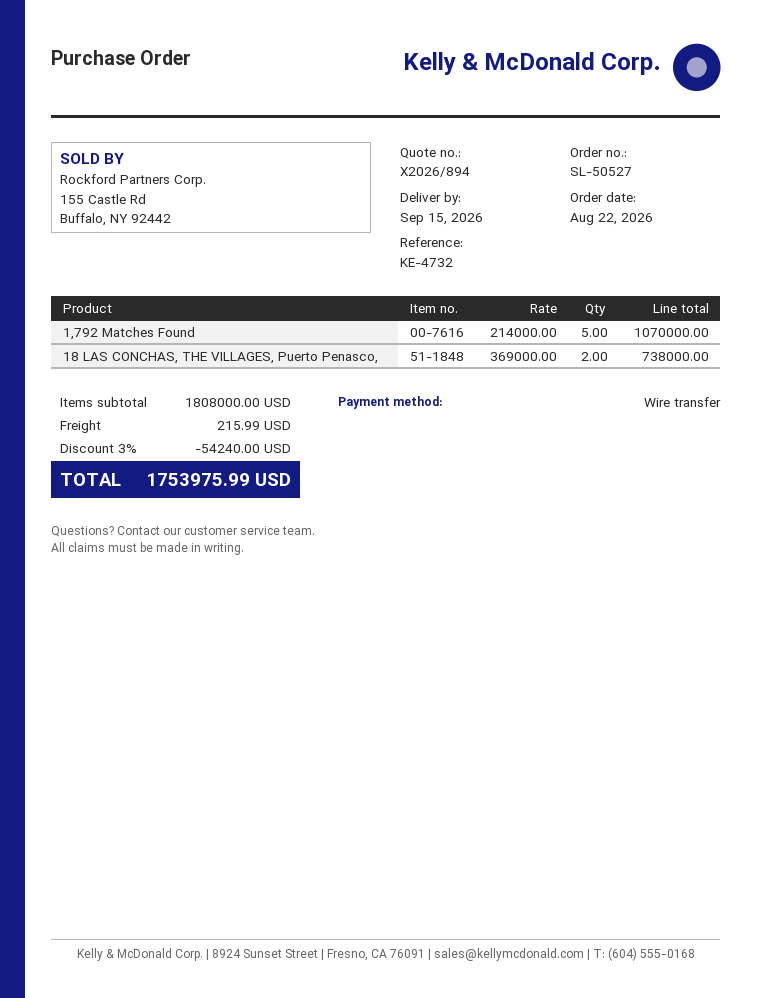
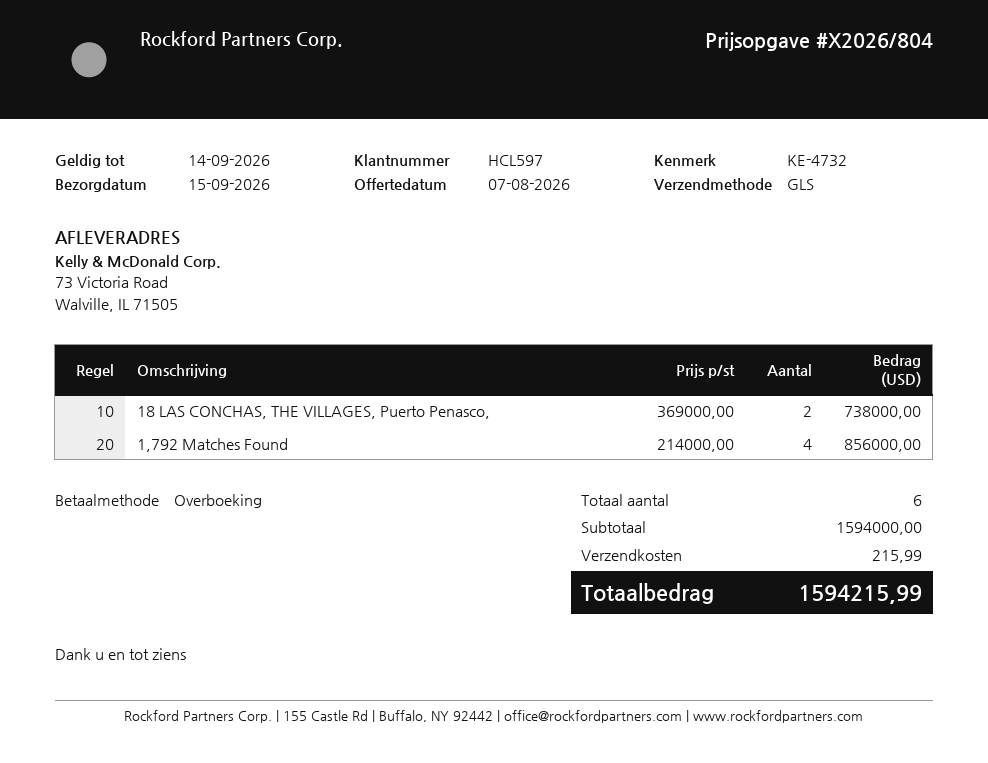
quote number: X2026/894 -> X2026/804
1,792 Matches Found: 5 x 214000.00 = 1070000.00 -> 4 x 214000.00 = 856000.00
subtotal: 1808000.00 -> 1594000.00
discount: 3% = 54240.00 -> none
total: 1753975.99 -> 1594215.99

